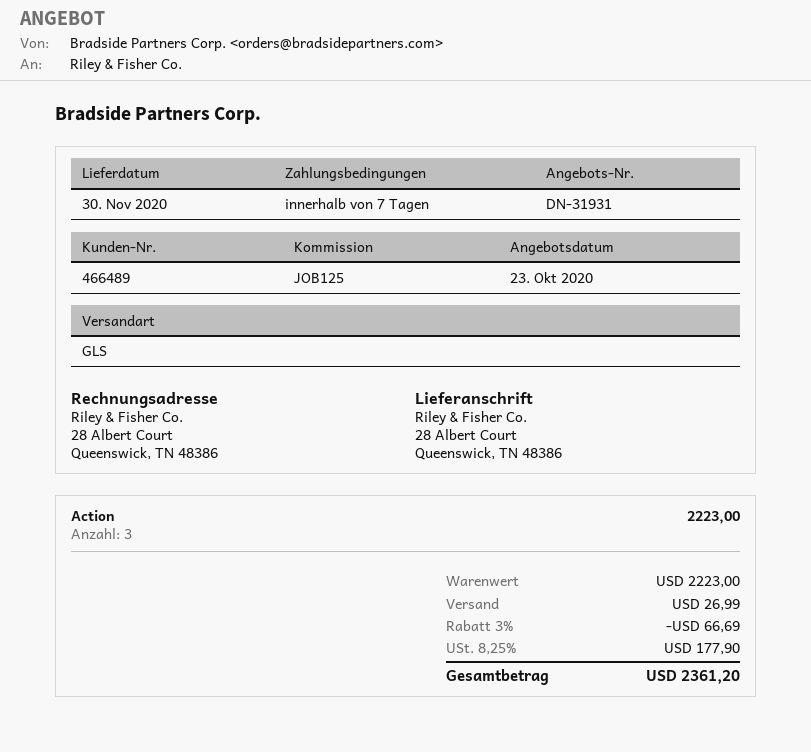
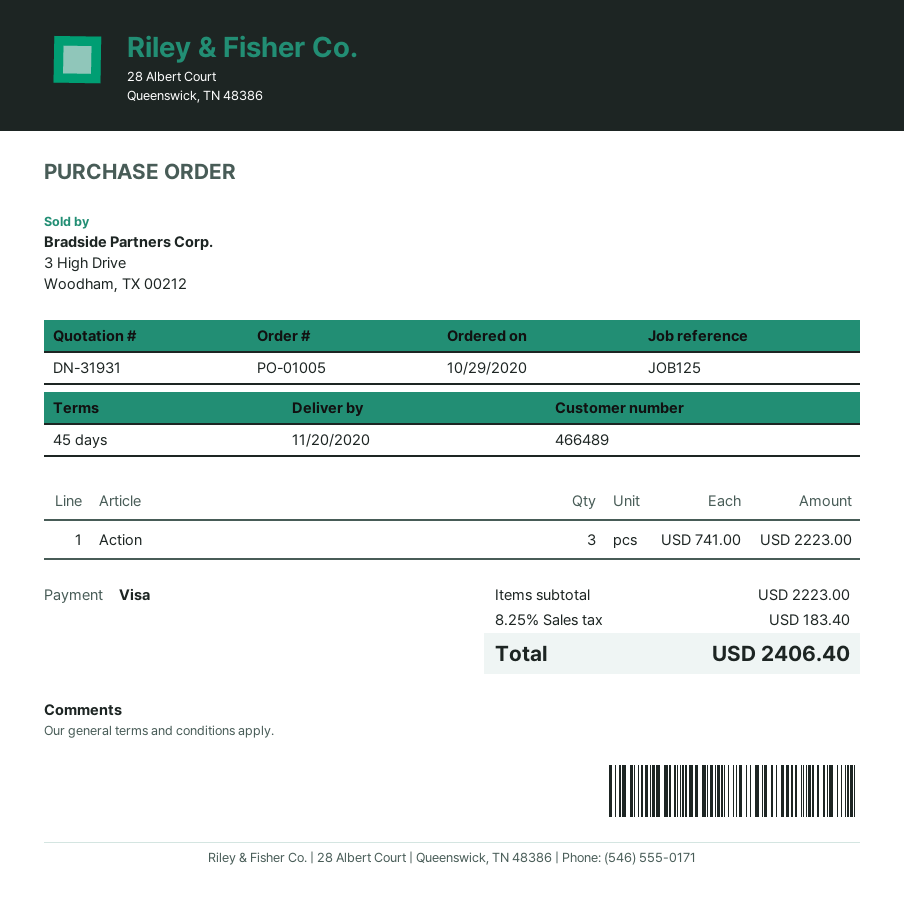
delivery date: 2020-11-30 -> 2020-11-20
payment terms: 7 days -> 45 days
discount: 3% = 66.69 -> none
shipping: 26.99 -> none
tax: 8.25% = 177.90 -> 8.25% = 183.40
total: 2361.20 -> 2406.40

